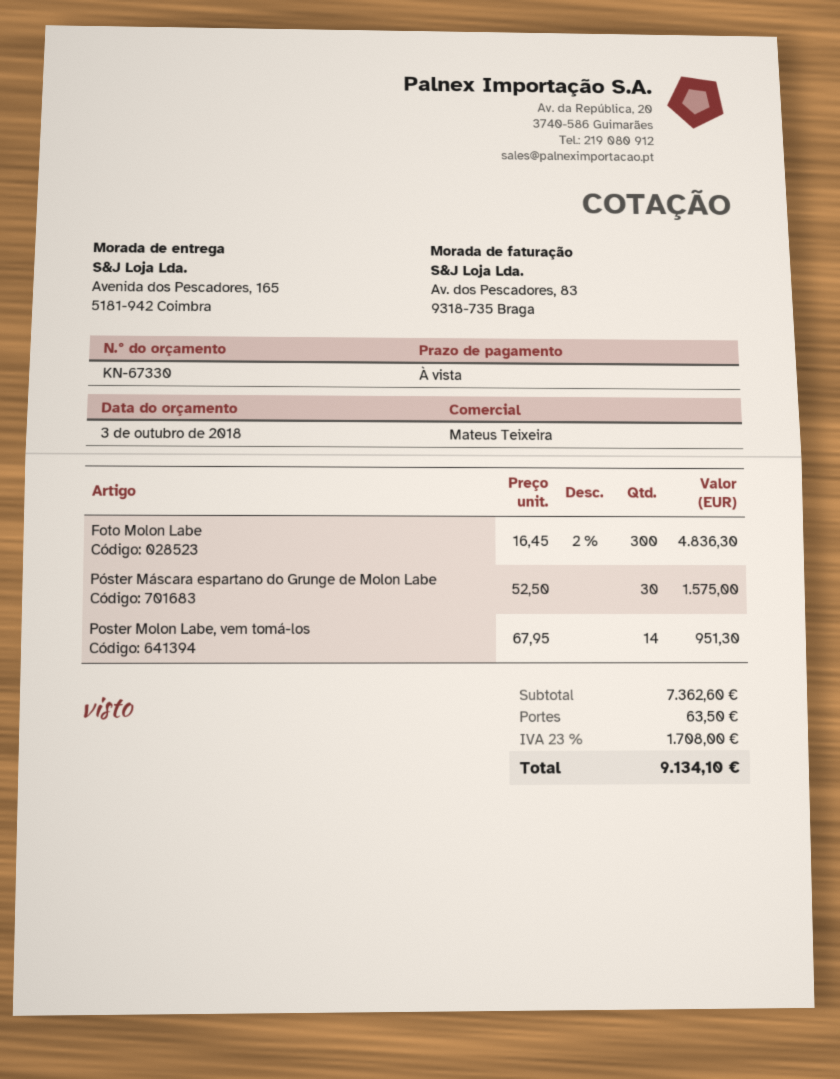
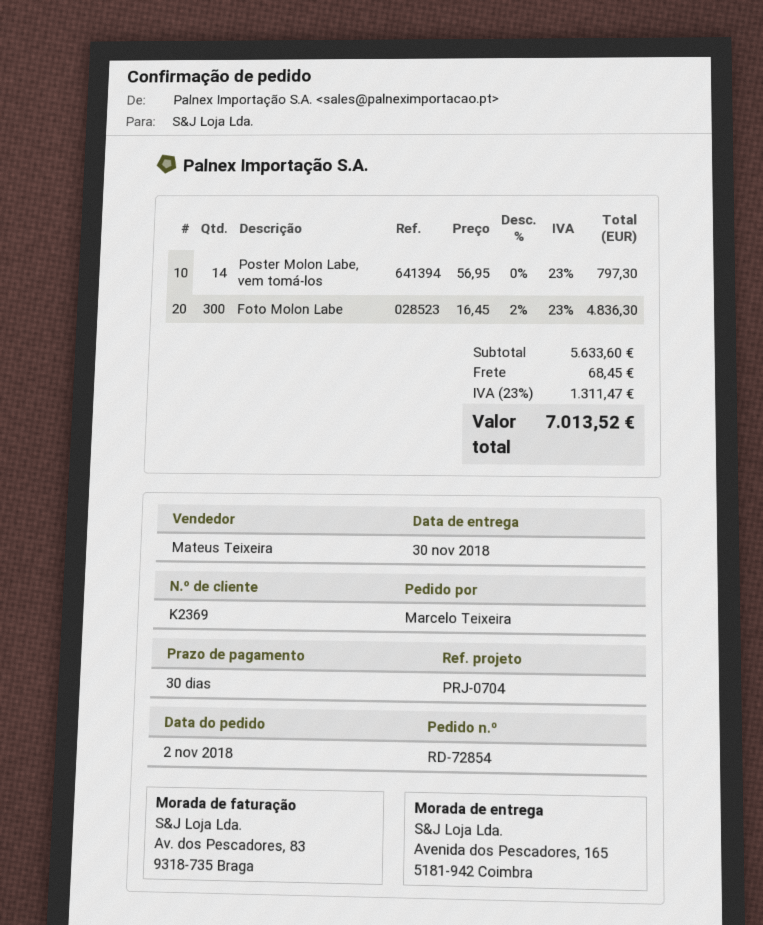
payment terms: on receipt -> 30 days
Póster Máscara espartano do Grunge de Molon Labe: 30 x 52.50 = 1575.00 -> none
Poster Molon Labe, vem tomá-los: 14 x 67.95 = 951.30 -> 14 x 56.95 = 797.30
subtotal: 7362.60 -> 5633.60
shipping: 63.50 -> 68.45
tax: 23% = 1708.00 -> 23% = 1311.47
total: 9134.10 -> 7013.52

